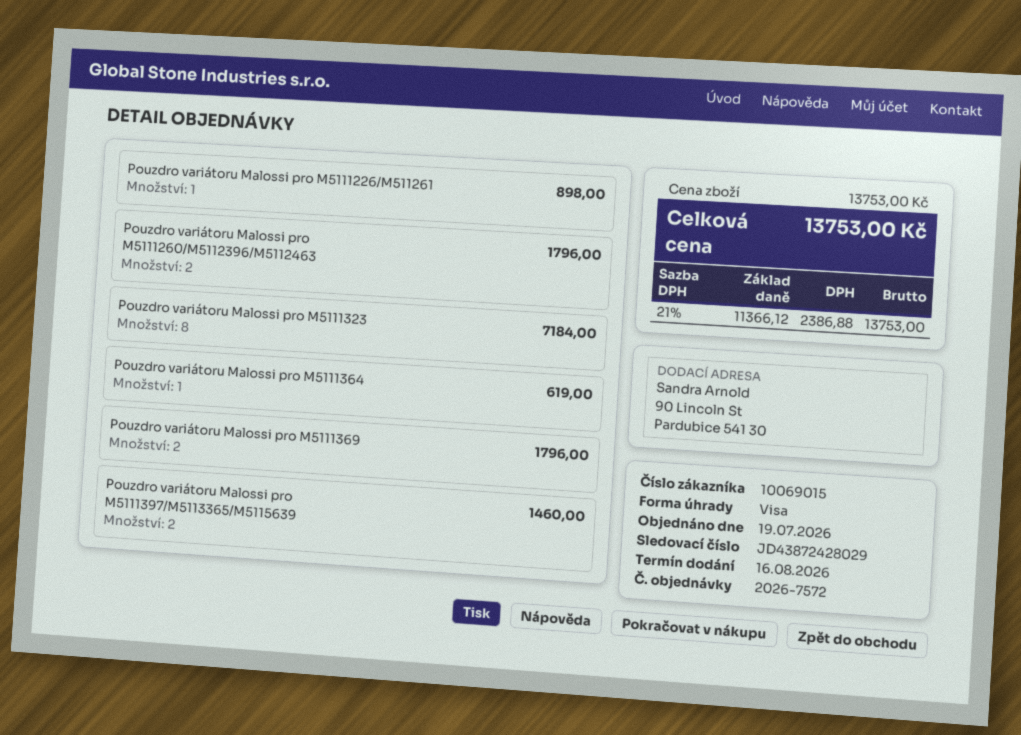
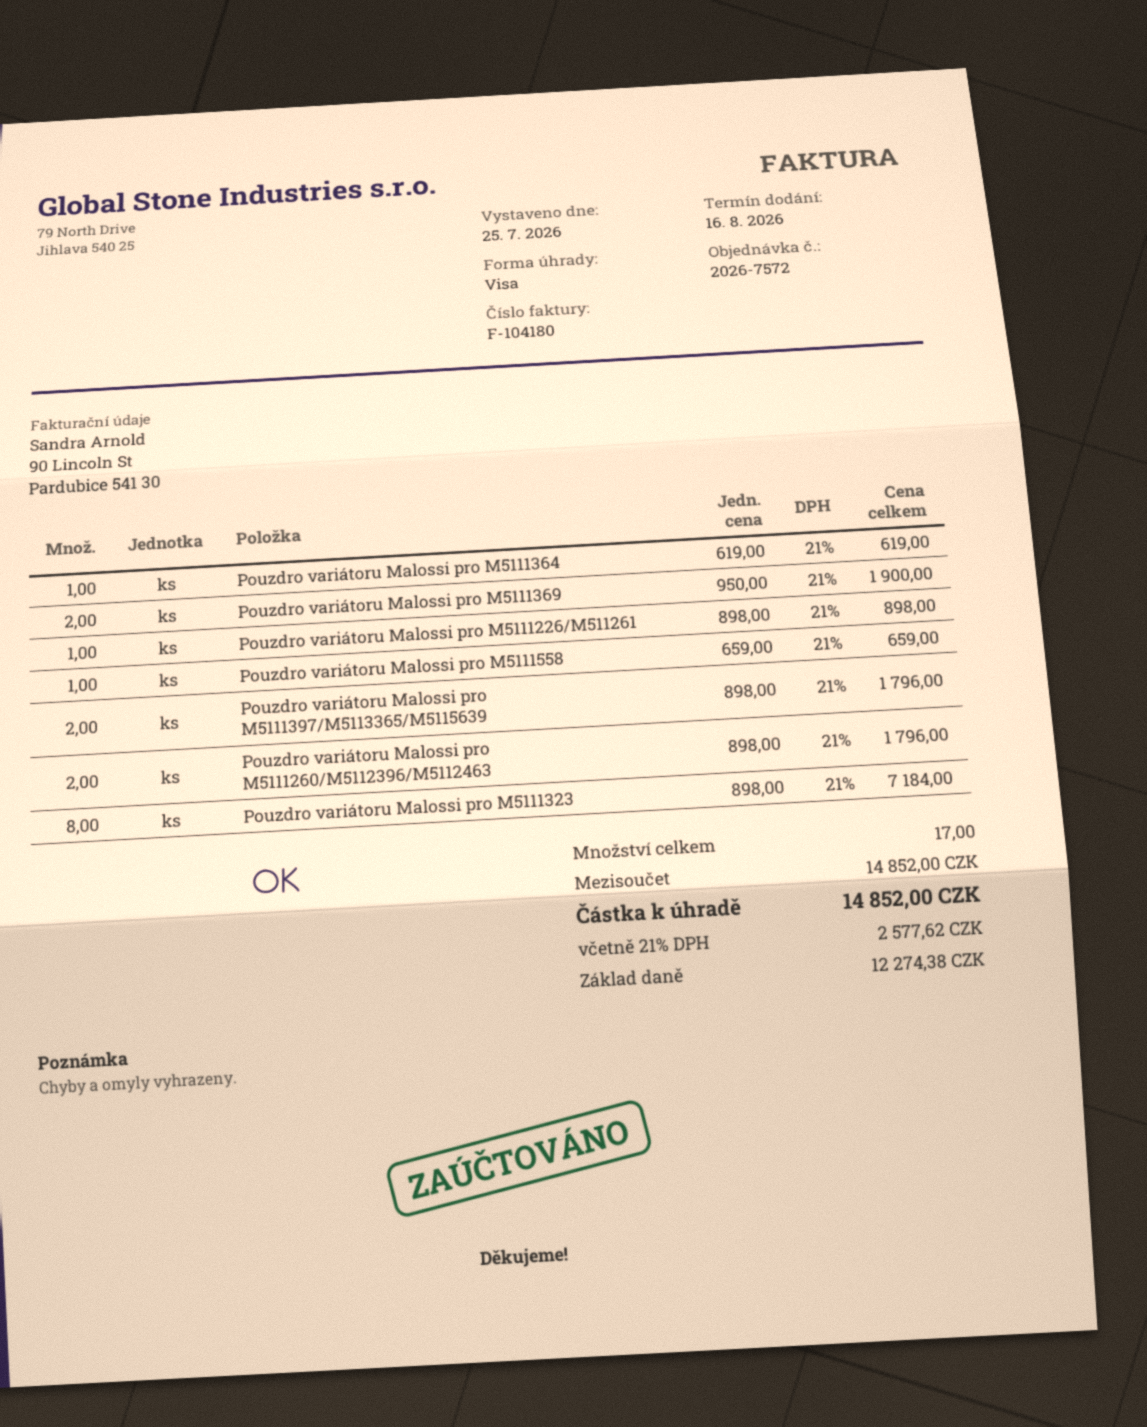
Pouzdro variátoru Malossi pro M5111369: 2 for 1796.00 -> 2 for 1900.00
Pouzdro variátoru Malossi pro M5111397/M5113365/M5115639: 2 for 1460.00 -> 2 for 1796.00
Pouzdro variátoru Malossi pro M5111558: none -> 1 for 659.00
subtotal: 13753.00 -> 14852.00
net: 11366.12 -> 12274.38
tax: 21% = 2386.88 -> 21% = 2577.62
total: 13753.00 -> 14852.00

